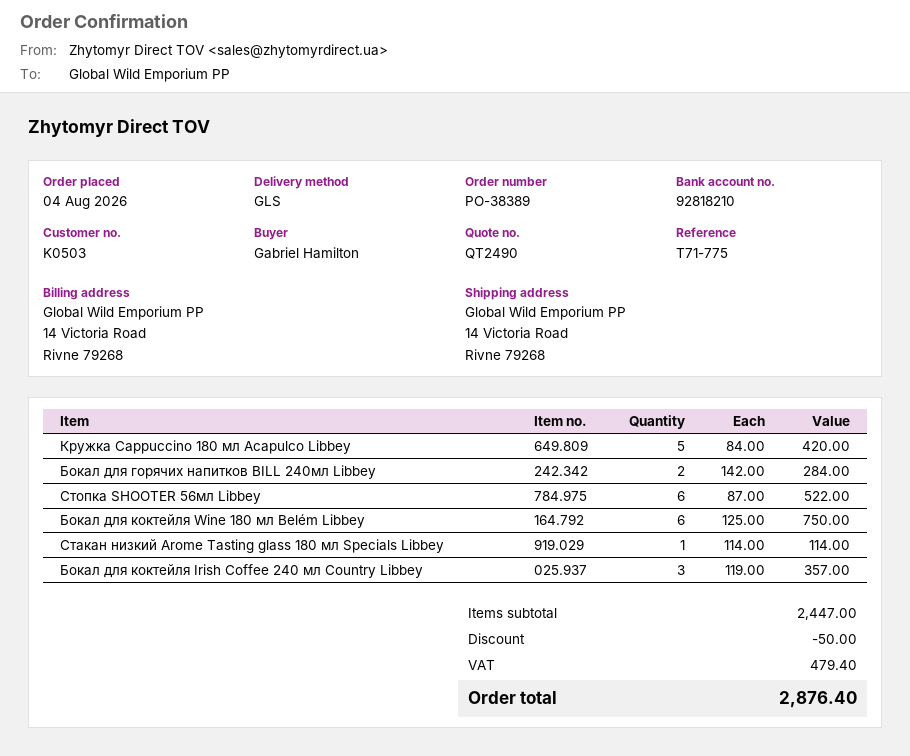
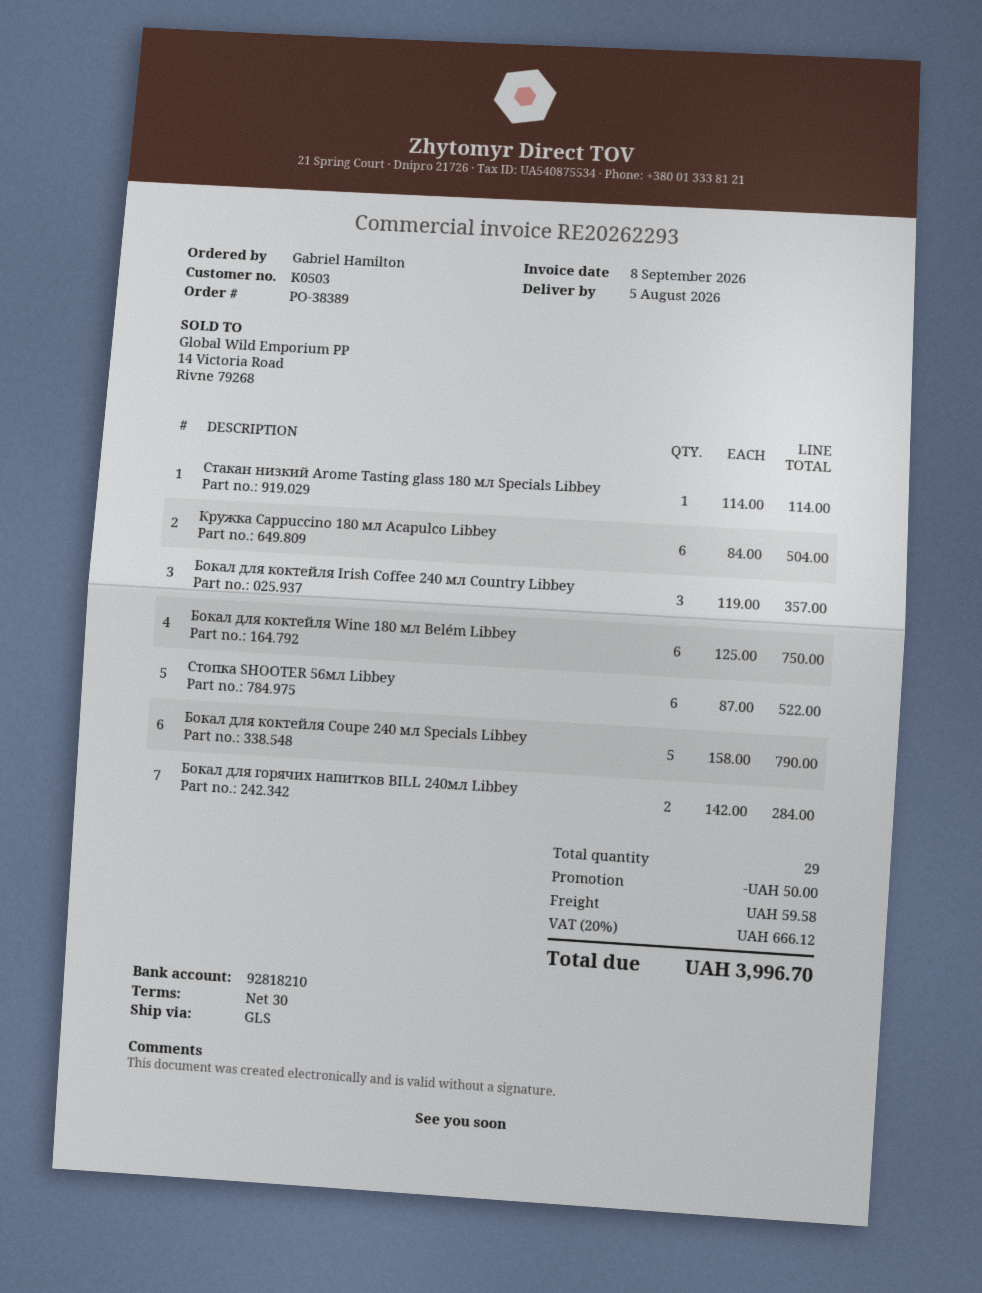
Кружка Cappuccino 180 мл Acapulco Libbey: 5 x 84.00 = 420.00 -> 6 x 84.00 = 504.00
Бокал для коктейля Coupe 240 мл Specials Libbey: none -> 5 x 158.00 = 790.00
shipping: none -> 59.58
tax: 479.40 -> 666.12
total: 2876.40 -> 3996.70

